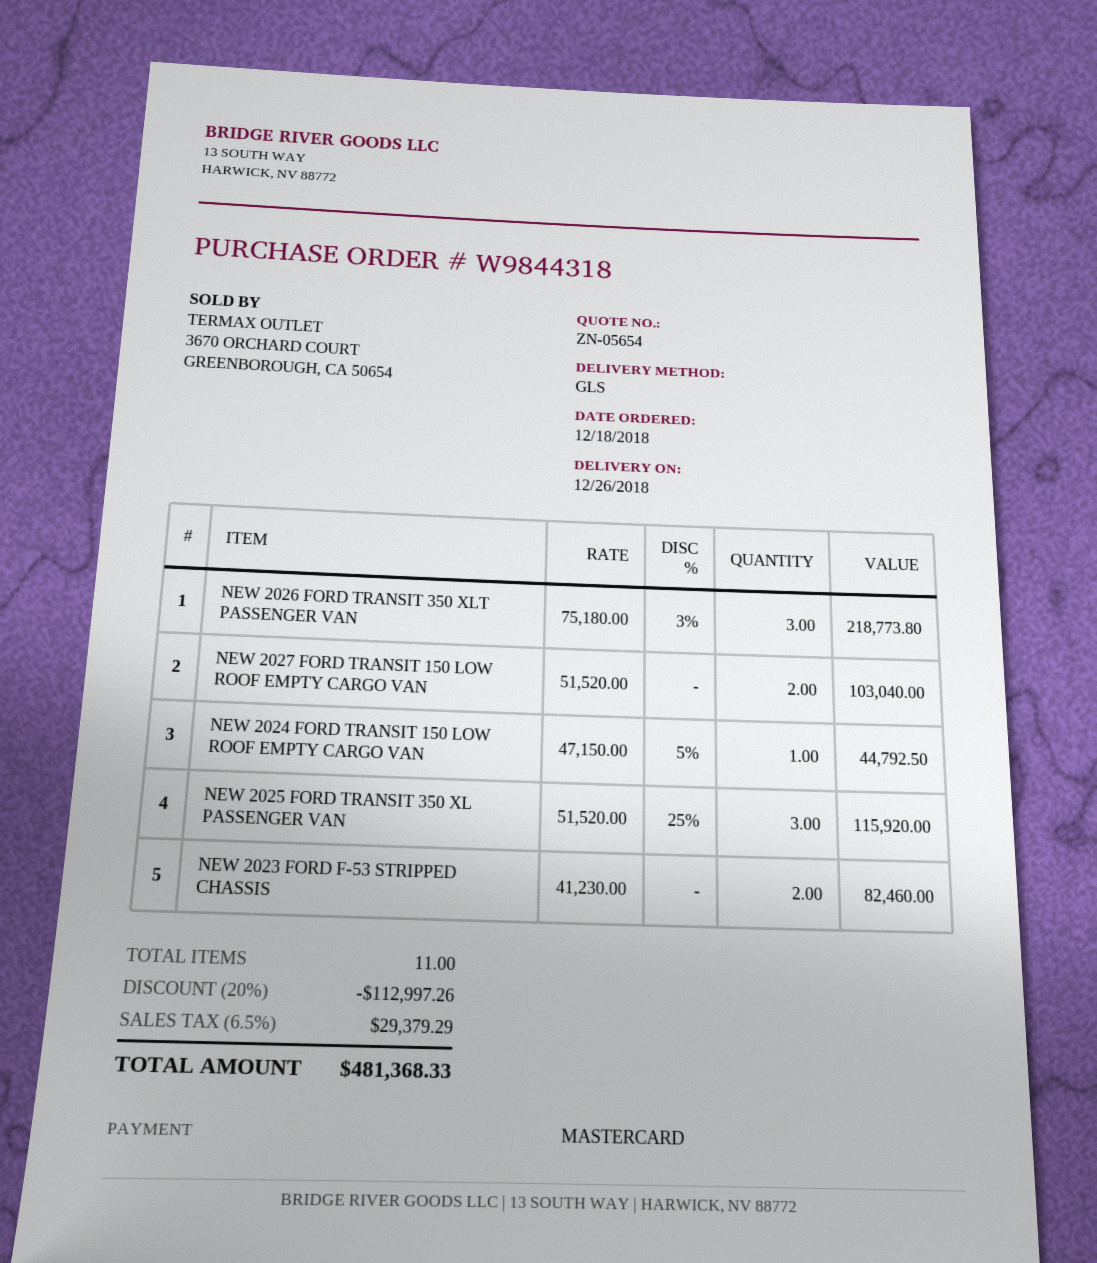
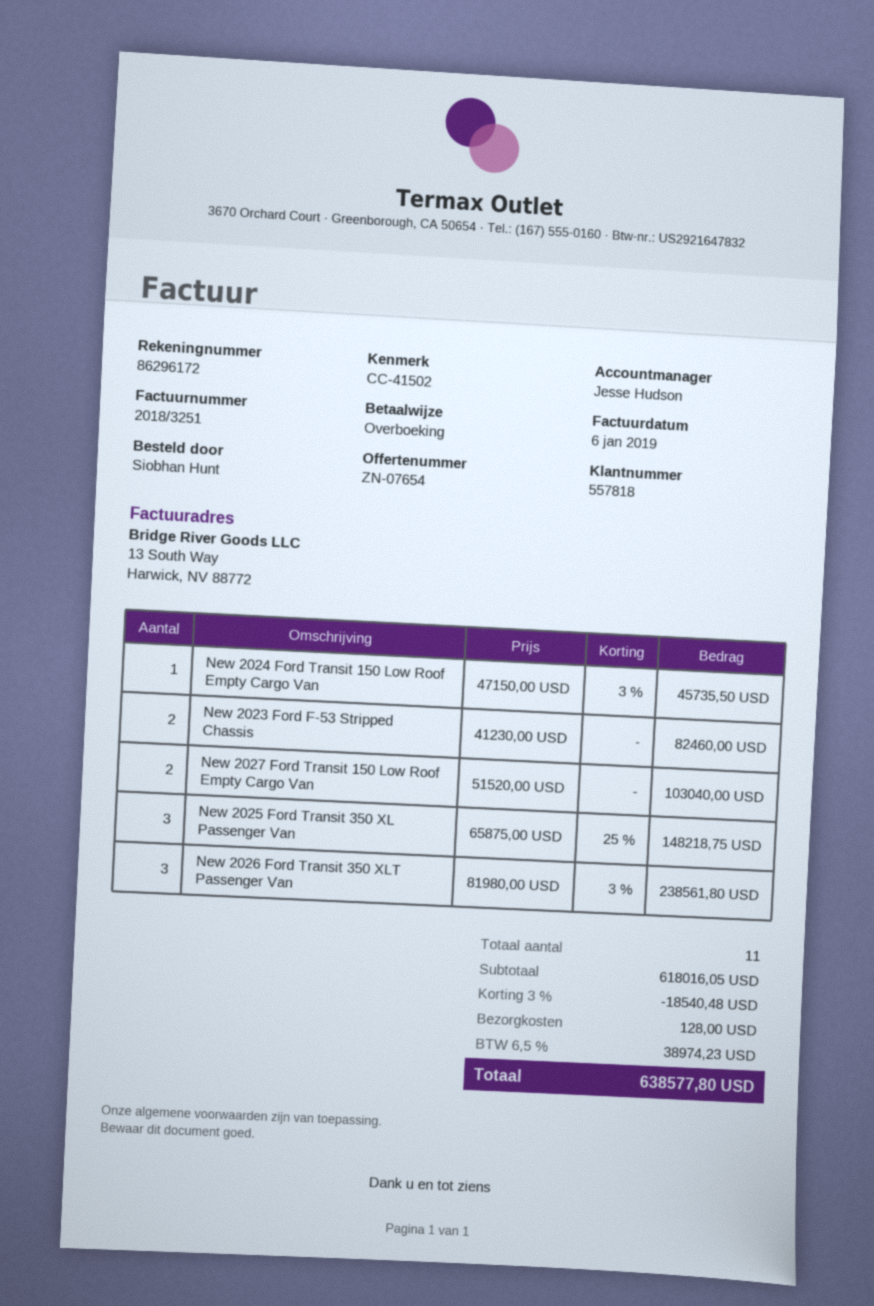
quote number: ZN-05654 -> ZN-07654
payment method: Mastercard -> bank transfer
NEW 2026 FORD TRANSIT 350 XLT PASSENGER VAN: 3 x 75180.00 - 3% = 218773.80 -> 3 x 81980.00 - 3% = 238561.80
NEW 2024 FORD TRANSIT 150 LOW ROOF EMPTY CARGO VAN: 1 x 47150.00 - 5% = 44792.50 -> 1 x 47150.00 - 3% = 45735.50
NEW 2025 FORD TRANSIT 350 XL PASSENGER VAN: 3 x 51520.00 - 25% = 115920.00 -> 3 x 65875.00 - 25% = 148218.75
discount: 20% = 112997.26 -> 3% = 18540.48
shipping: none -> 128.00
tax: 6.5% = 29379.29 -> 6.5% = 38974.23
total: 481368.33 -> 638577.80

